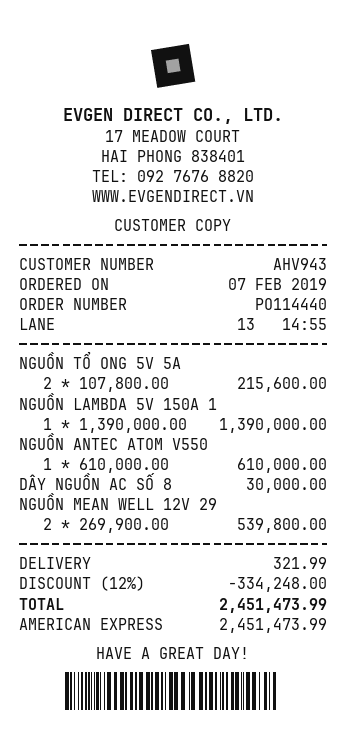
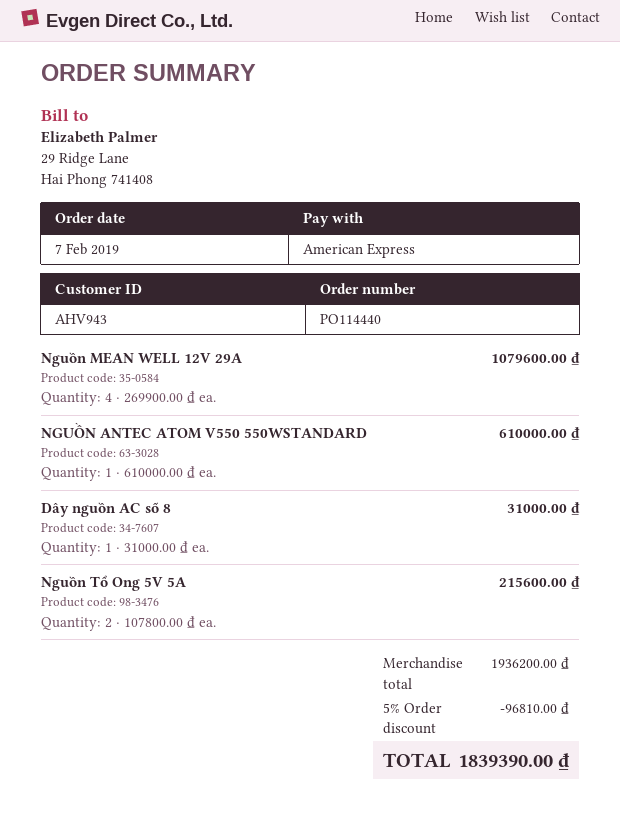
NGUỒN LAMBDA 5V 150A 1: 1 x 1390000.00 = 1390000.00 -> none
DÂY NGUỒN AC SỐ 8: 1 x 30000.00 = 30000.00 -> 1 x 31000.00 = 31000.00
NGUỒN MEAN WELL 12V 29: 2 x 269900.00 = 539800.00 -> 4 x 269900.00 = 1079600.00
discount: 12% = 334248.00 -> 5% = 96810.00
shipping: 321.99 -> none
total: 2451473.99 -> 1839390.00

